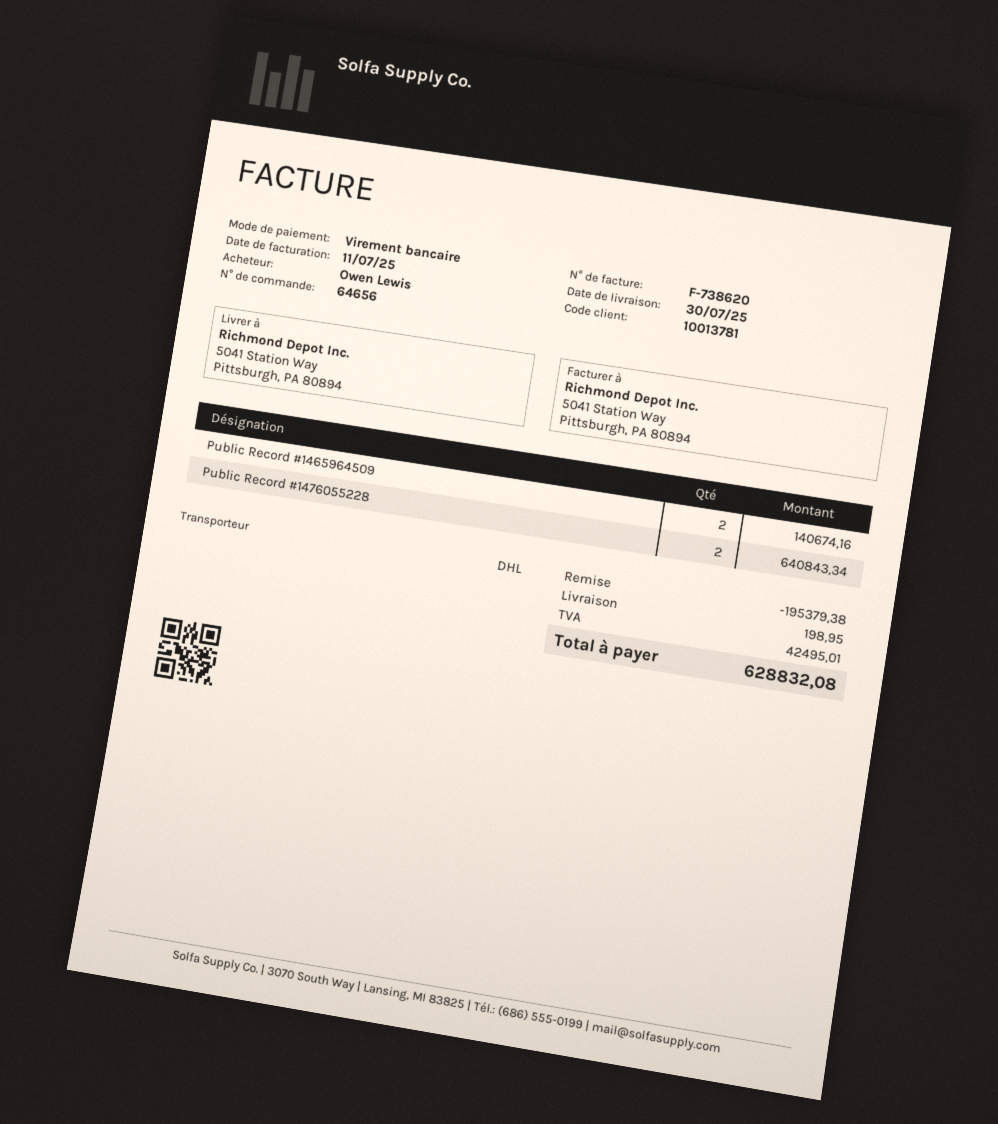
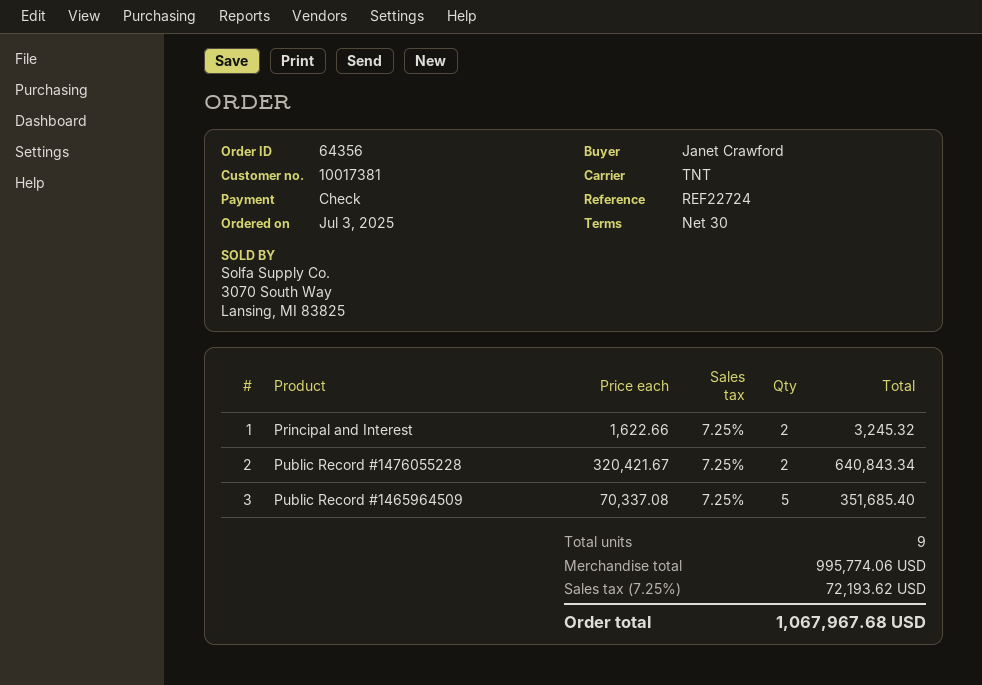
order number: 64656 -> 64356
customer number: 10013781 -> 10017381
ordered by: Owen Lewis -> Janet Crawford
payment method: bank transfer -> cheque
shipping method: DHL -> TNT
Public Record #1465964509: 2 for 140674.16 -> 5 for 351685.40
Principal and Interest: none -> 2 for 3245.32
discount: 195379.38 -> none
shipping: 198.95 -> none
tax: 42495.01 -> 72193.62
total: 628832.08 -> 1067967.68

